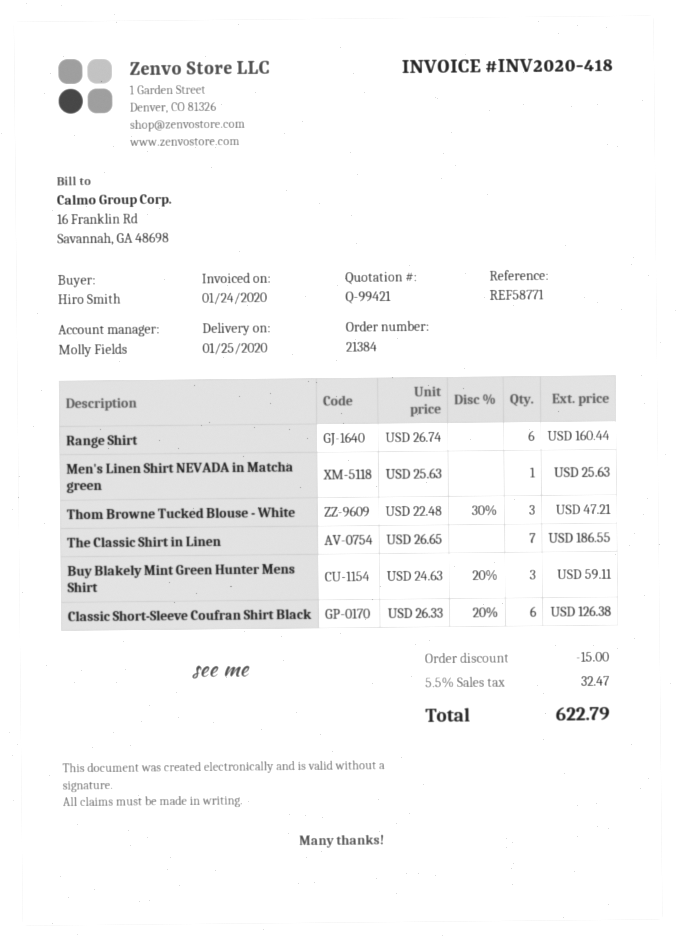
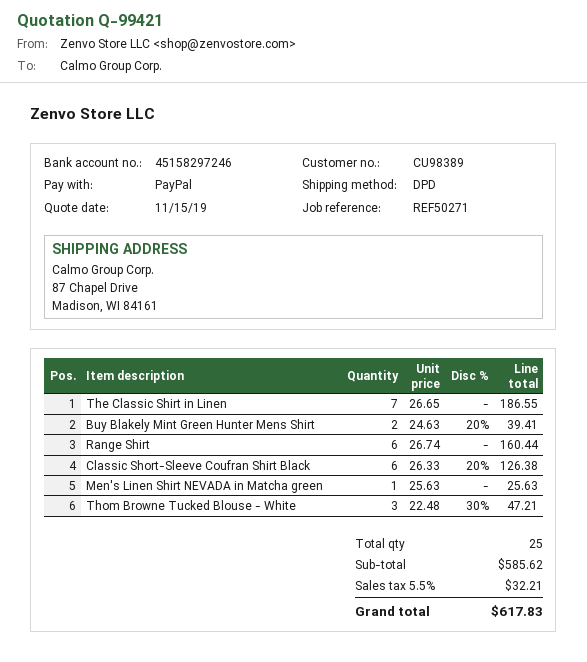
reference: REF58771 -> REF50271
Buy Blakely Mint Green Hunter Mens Shirt: 3 x 24.63 - 20% = 59.11 -> 2 x 24.63 - 20% = 39.41
discount: 15.00 -> none
tax: 5.5% = 32.47 -> 5.5% = 32.21
total: 622.79 -> 617.83

